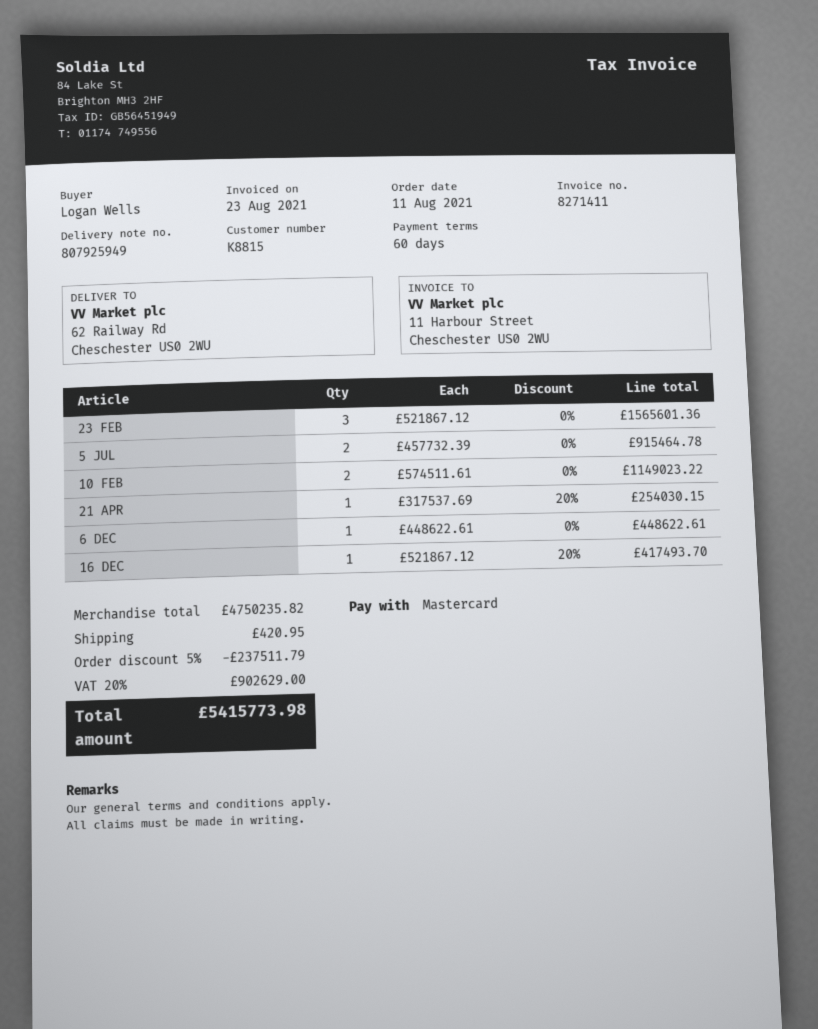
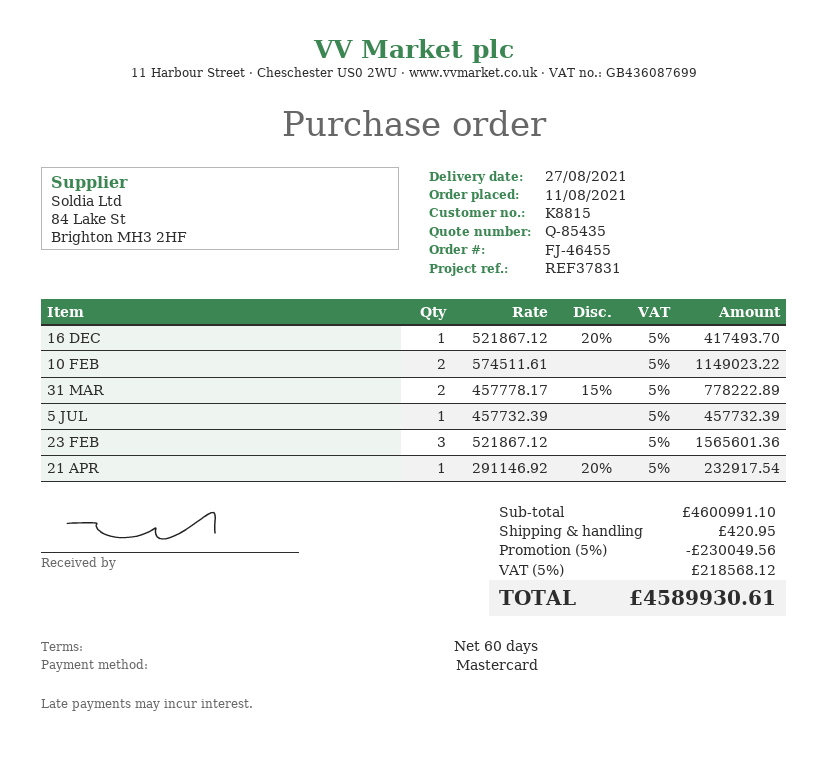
5 JUL: 2 x 457732.39 = 915464.78 -> 1 x 457732.39 = 457732.39
21 APR: 1 x 317537.69 - 20% = 254030.15 -> 1 x 291146.92 - 20% = 232917.54
6 DEC: 1 x 448622.61 = 448622.61 -> none
31 MAR: none -> 2 x 457778.17 - 15% = 778222.89
subtotal: 4750235.82 -> 4600991.10
discount: 5% = 237511.79 -> 5% = 230049.56
tax: 20% = 902629.00 -> 5% = 218568.12
total: 5415773.98 -> 4589930.61

